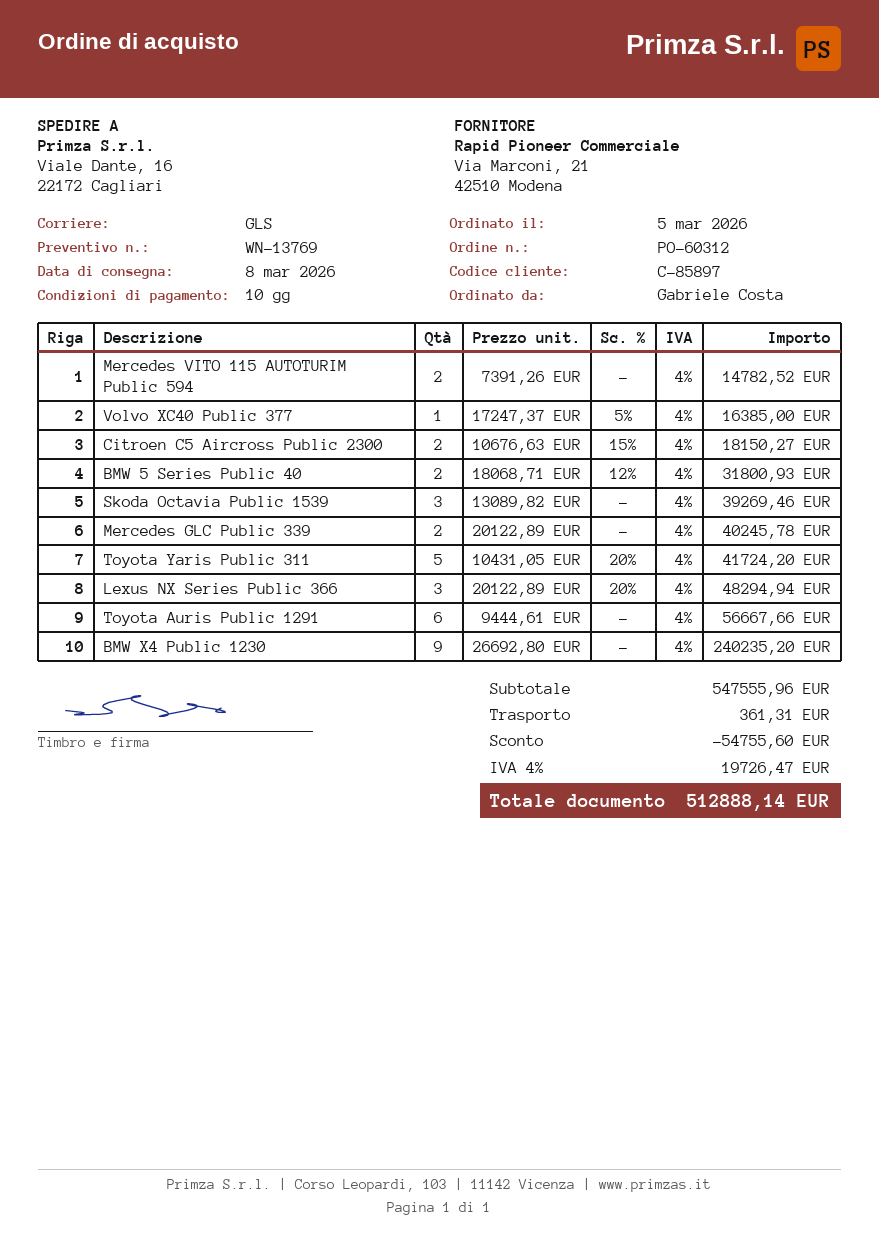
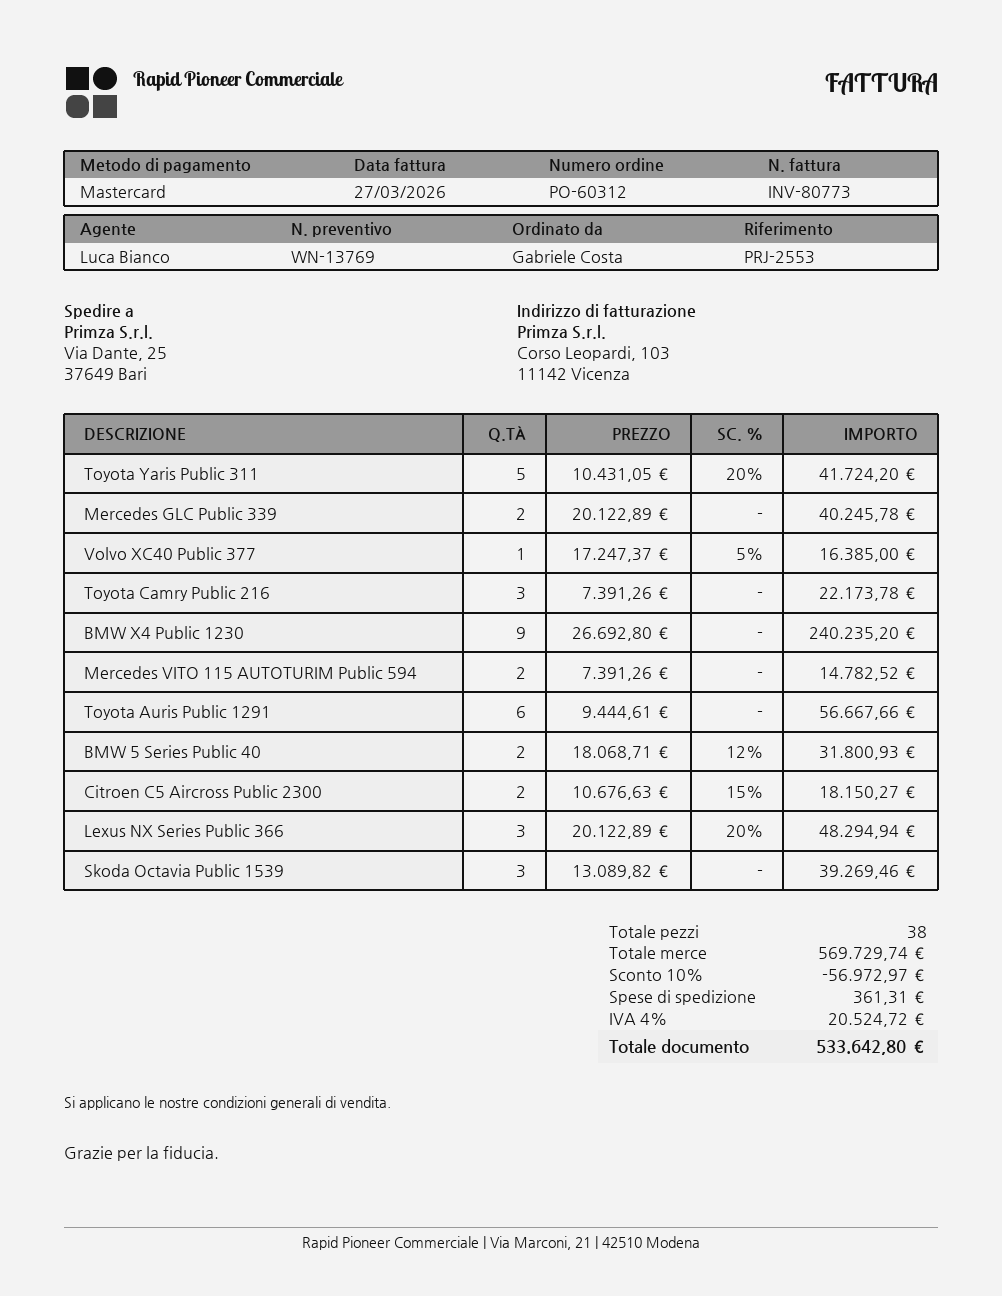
ship to: Viale Dante, 16, 22172 Cagliari -> Via Dante, 25, 37649 Bari
Toyota Camry Public 216: none -> 3 x 7391.26 = 22173.78
subtotal: 547555.96 -> 569729.74
discount: 54755.60 -> 56972.97
tax: 4% = 19726.47 -> 4% = 20524.72
total: 512888.14 -> 533642.80

